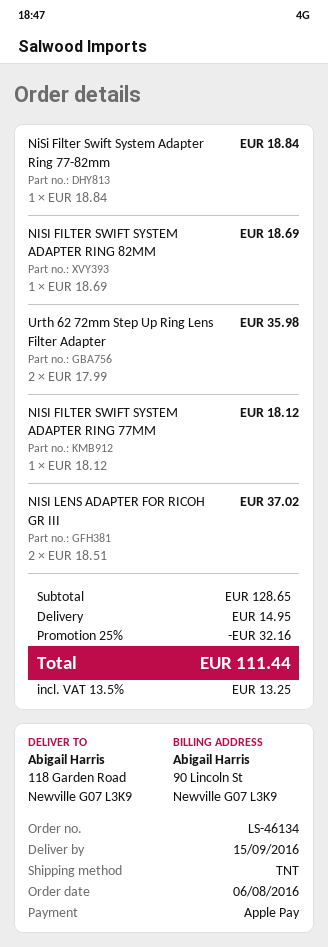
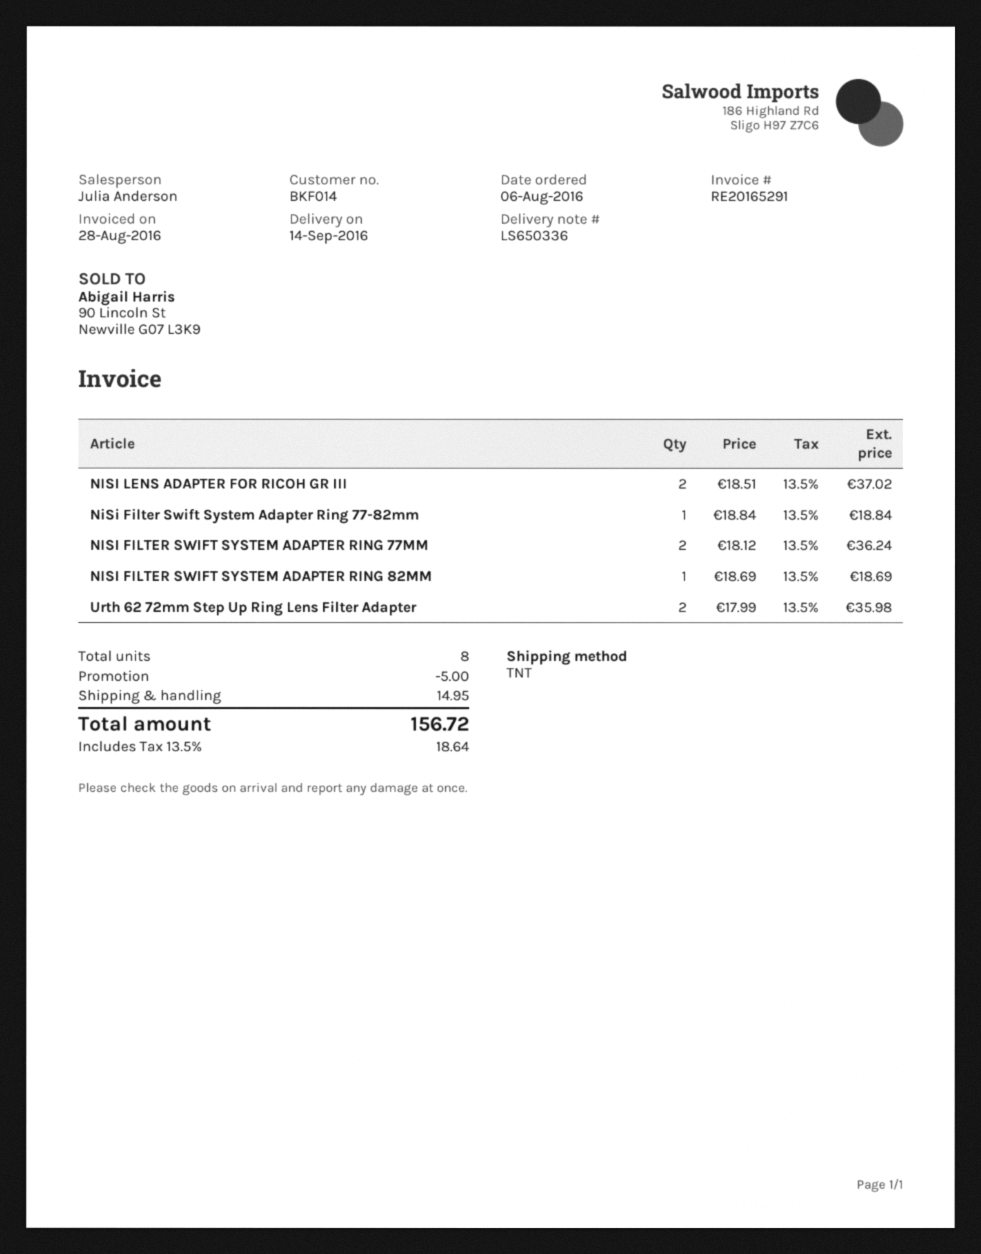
delivery date: 2016-09-15 -> 2016-09-14
NISI FILTER SWIFT SYSTEM ADAPTER RING 77MM: 1 x 18.12 = 18.12 -> 2 x 18.12 = 36.24
discount: 32.16 -> 5.00
tax: 13.5% = 13.25 -> 13.5% = 18.64
total: 111.44 -> 156.72

